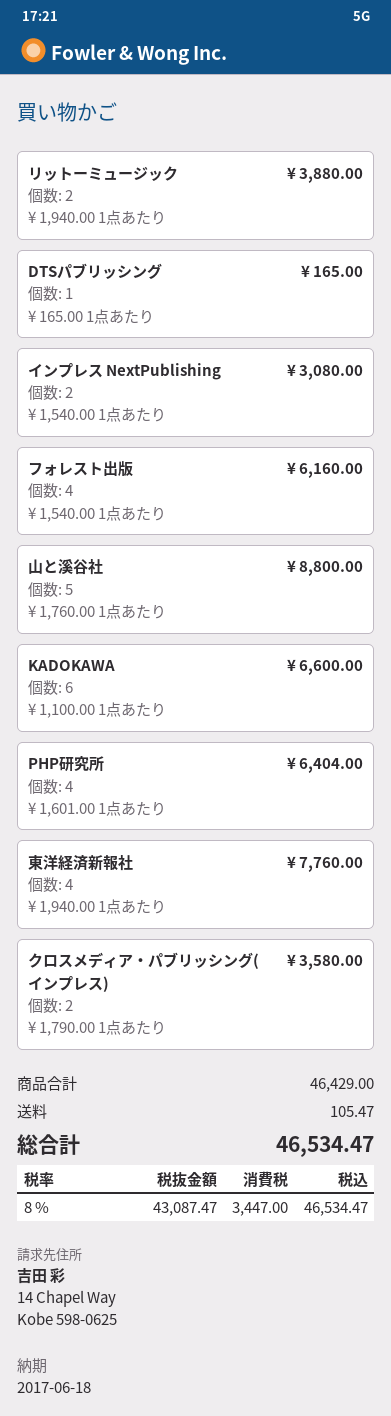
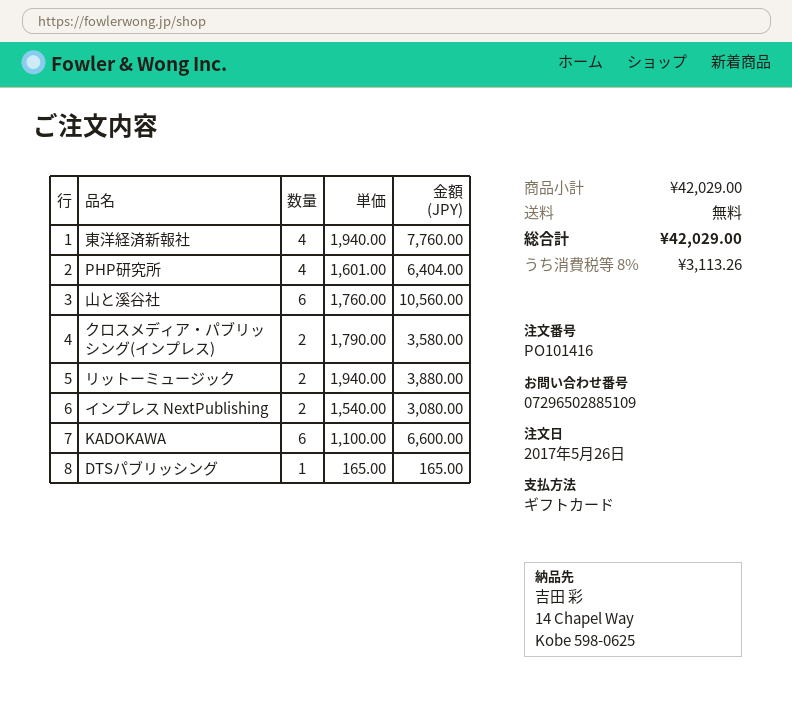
フォレスト出版: 4 x 1540.00 = 6160.00 -> none
山と溪谷社: 5 x 1760.00 = 8800.00 -> 6 x 1760.00 = 10560.00
subtotal: 46429.00 -> 42029.00
shipping: 105.47 -> 0.00
tax: 8% = 3447.00 -> 8% = 3113.26
total: 46534.47 -> 42029.00

